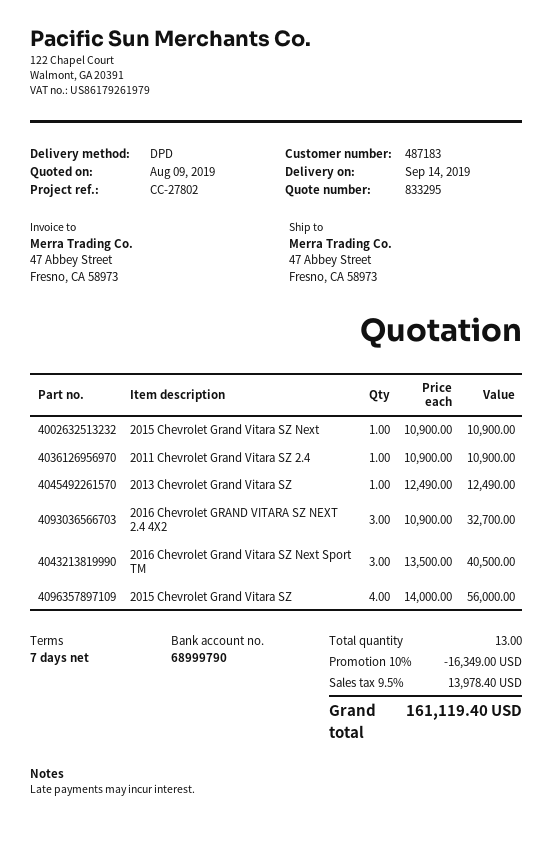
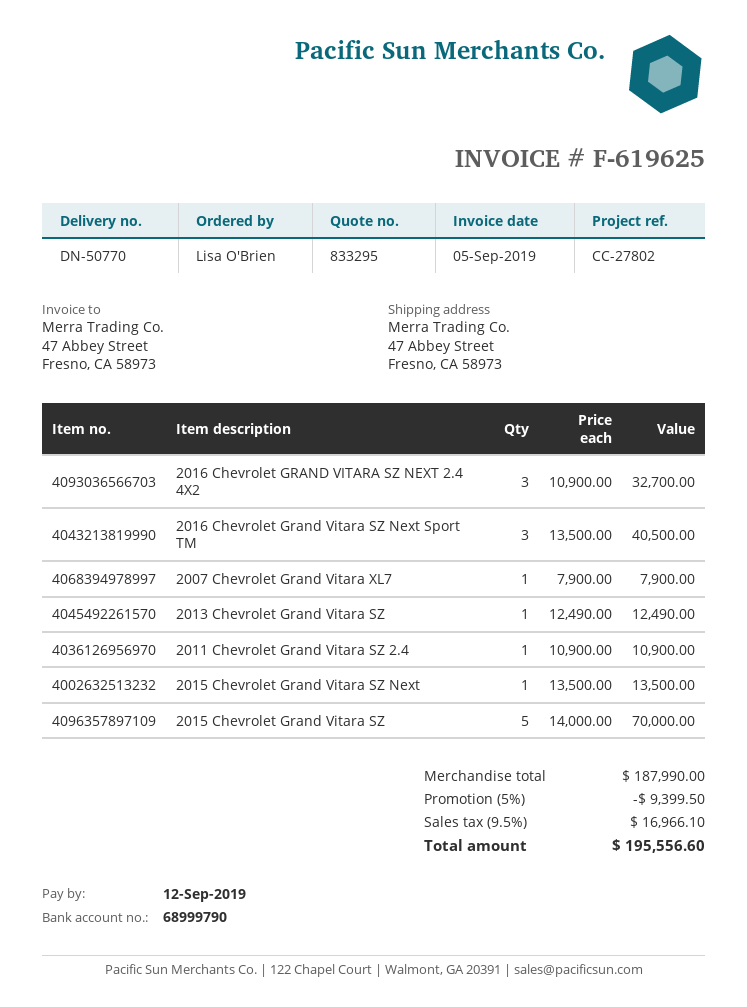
2015 Chevrolet Grand Vitara SZ Next: 1 x 10900.00 = 10900.00 -> 1 x 13500.00 = 13500.00
2015 Chevrolet Grand Vitara SZ: 4 x 14000.00 = 56000.00 -> 5 x 14000.00 = 70000.00
2007 Chevrolet Grand Vitara XL7: none -> 1 x 7900.00 = 7900.00
discount: 10% = 16349.00 -> 5% = 9399.50
tax: 9.5% = 13978.40 -> 9.5% = 16966.10
total: 161119.40 -> 195556.60

